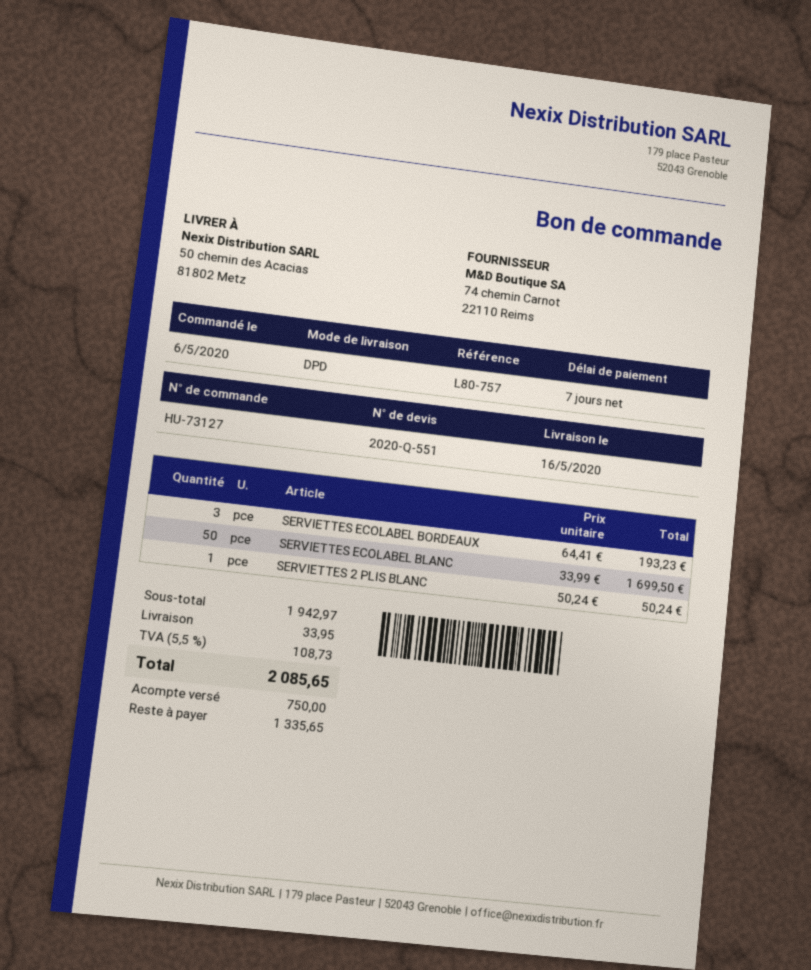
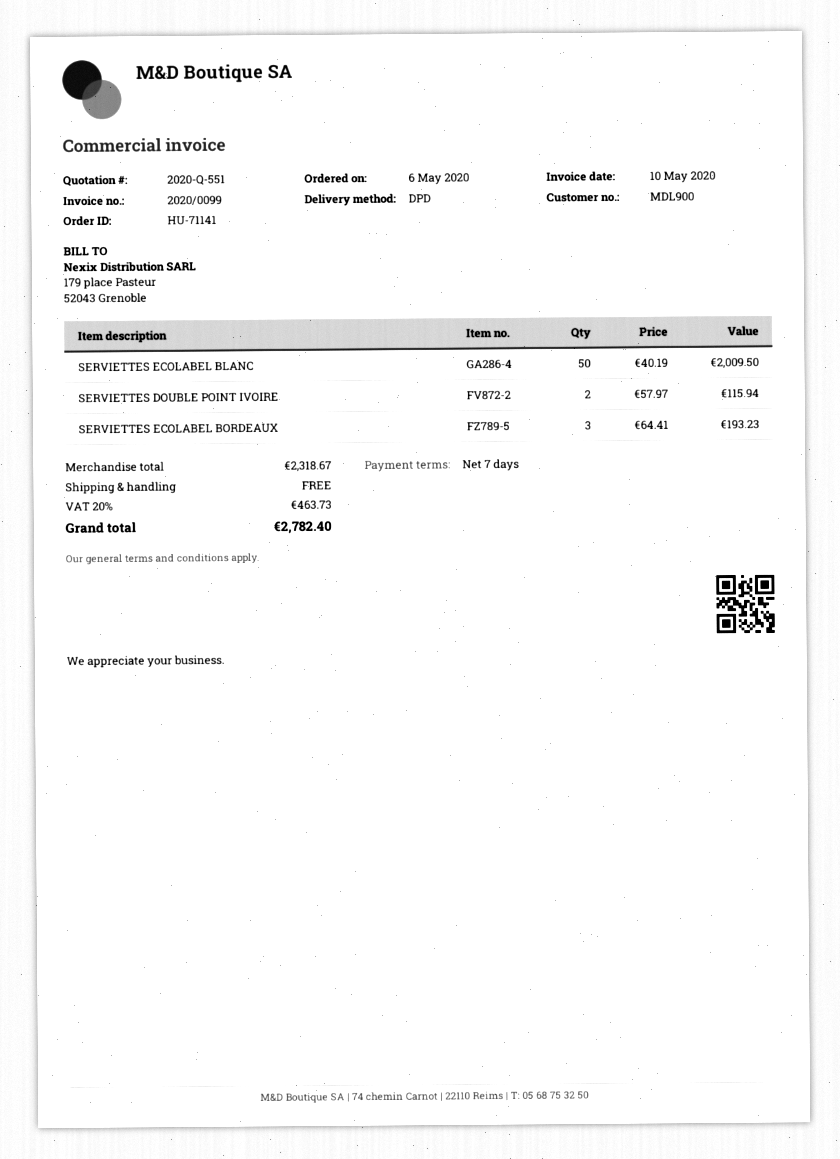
order number: HU-73127 -> HU-71141
SERVIETTES ECOLABEL BLANC: 50 x 33.99 = 1699.50 -> 50 x 40.19 = 2009.50
SERVIETTES 2 PLIS BLANC: 1 x 50.24 = 50.24 -> none
SERVIETTES DOUBLE POINT IVOIRE: none -> 2 x 57.97 = 115.94
subtotal: 1942.97 -> 2318.67
shipping: 33.95 -> 0.00
tax: 5.5% = 108.73 -> 20% = 463.73
total: 2085.65 -> 2782.40

